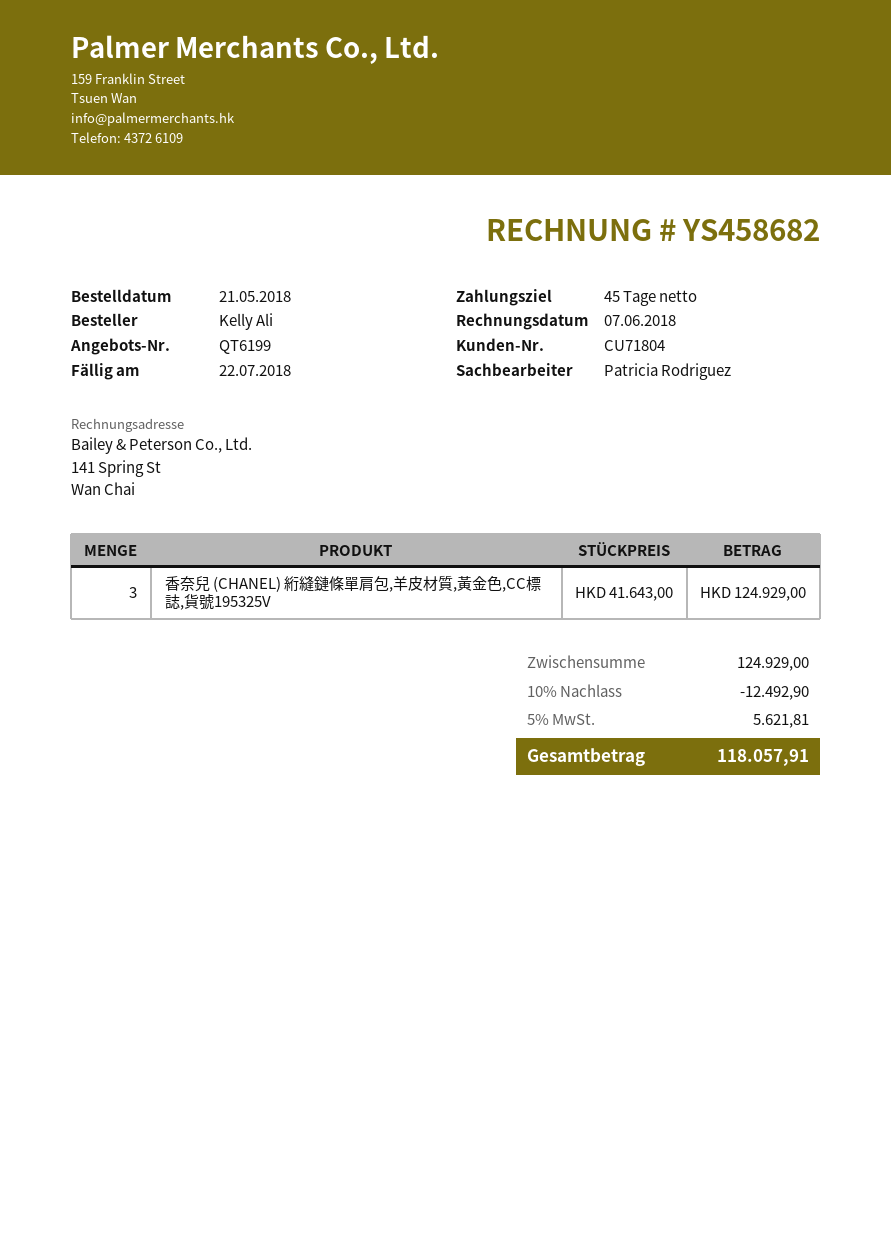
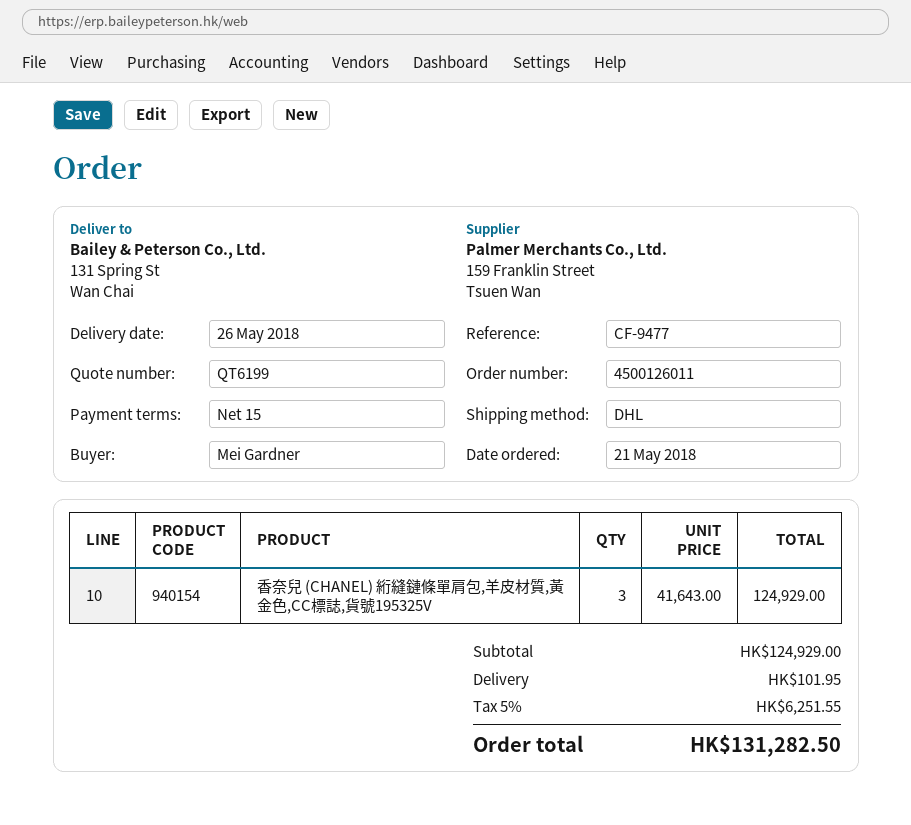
payment terms: 45 days -> 15 days
ordered by: Kelly Ali -> Mei Gardner
discount: 10% = 12492.90 -> none
shipping: none -> 101.95
tax: 5% = 5621.81 -> 5% = 6251.55
total: 118057.91 -> 131282.50

